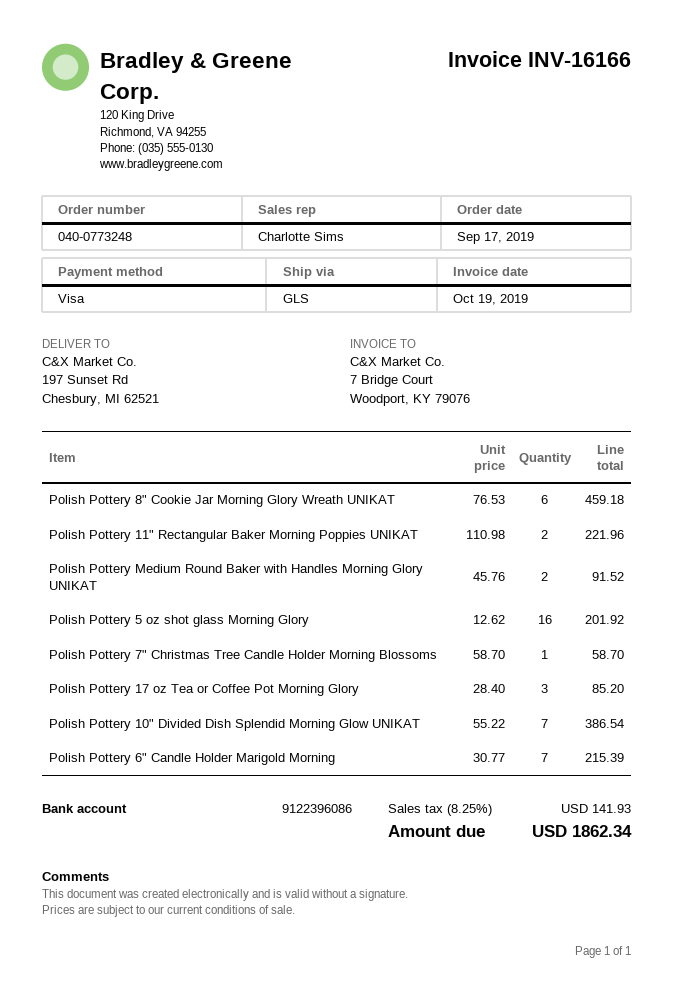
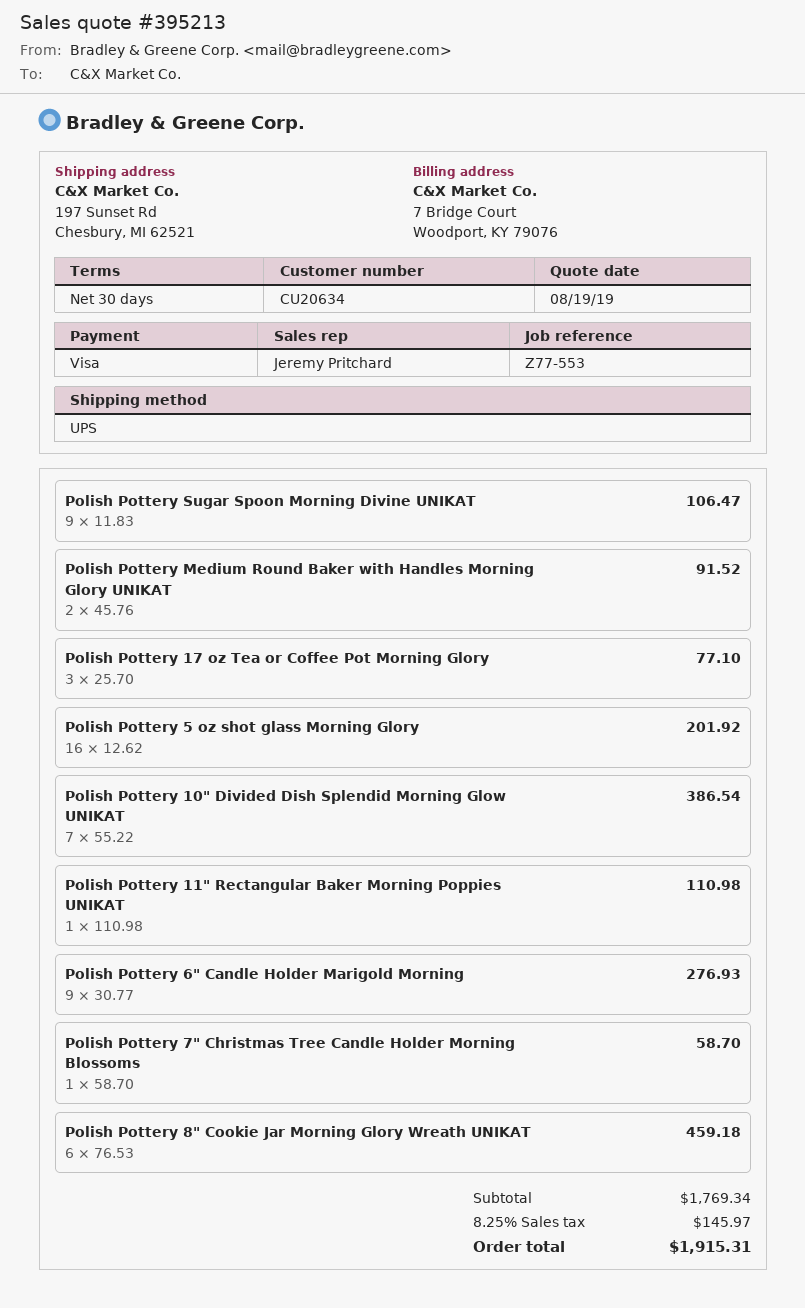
sales rep: Charlotte Sims -> Jeremy Pritchard
shipping method: GLS -> UPS
Polish Pottery 11" Rectangular Baker Morning Poppies UNIKAT: 2 x 110.98 = 221.96 -> 1 x 110.98 = 110.98
Polish Pottery 17 oz Tea or Coffee Pot Morning Glory: 3 x 28.40 = 85.20 -> 3 x 25.70 = 77.10
Polish Pottery 6" Candle Holder Marigold Morning: 7 x 30.77 = 215.39 -> 9 x 30.77 = 276.93
Polish Pottery Sugar Spoon Morning Divine UNIKAT: none -> 9 x 11.83 = 106.47
tax: 8.25% = 141.93 -> 8.25% = 145.97
total: 1862.34 -> 1915.31

